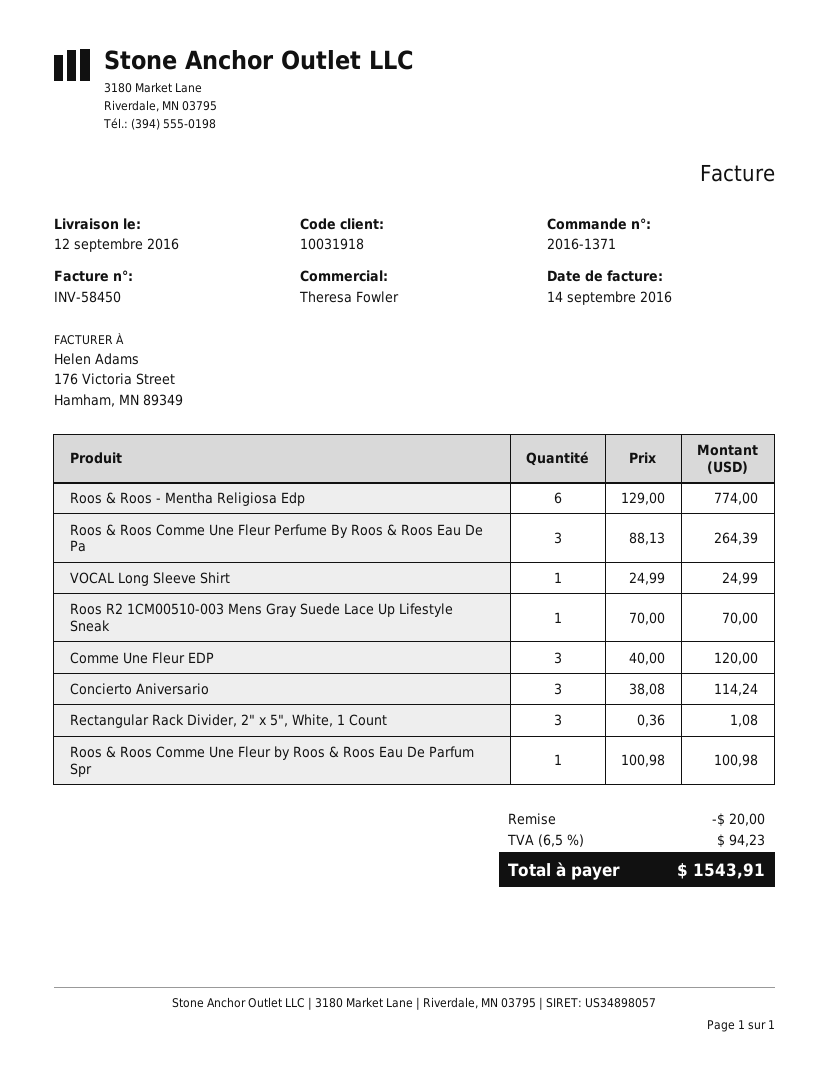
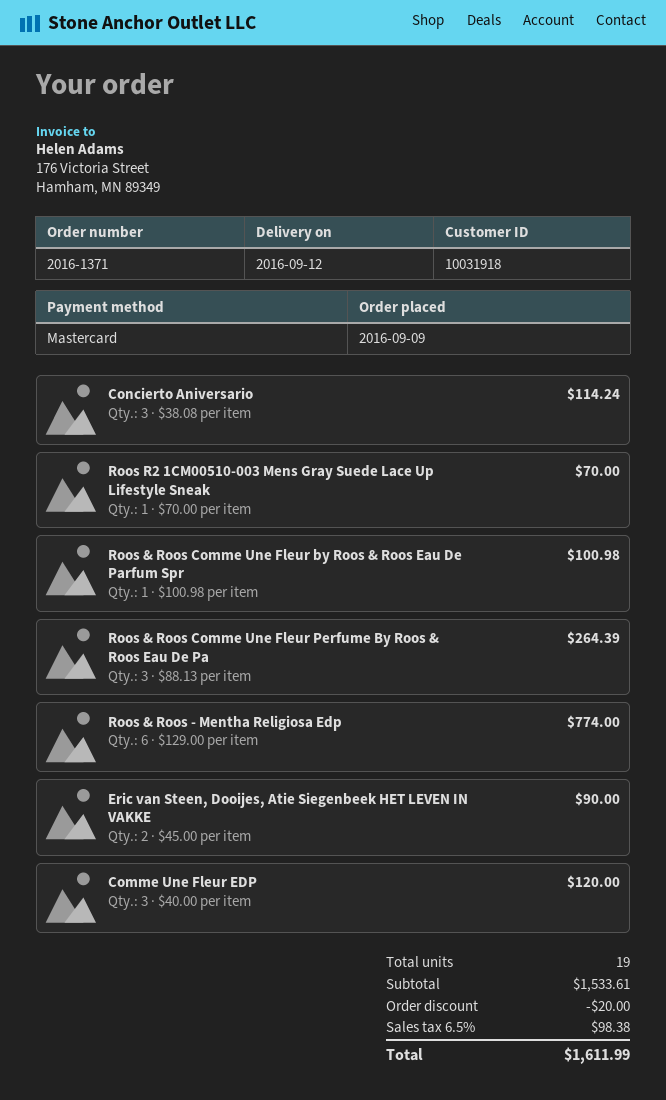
VOCAL Long Sleeve Shirt: 1 x 24.99 = 24.99 -> none
Rectangular Rack Divider, 2" x 5", White, 1 Count: 3 x 0.36 = 1.08 -> none
Eric van Steen, Dooijes, Atie Siegenbeek HET LEVEN IN VAKKE: none -> 2 x 45.00 = 90.00
tax: 6.5% = 94.23 -> 6.5% = 98.38
total: 1543.91 -> 1611.99

